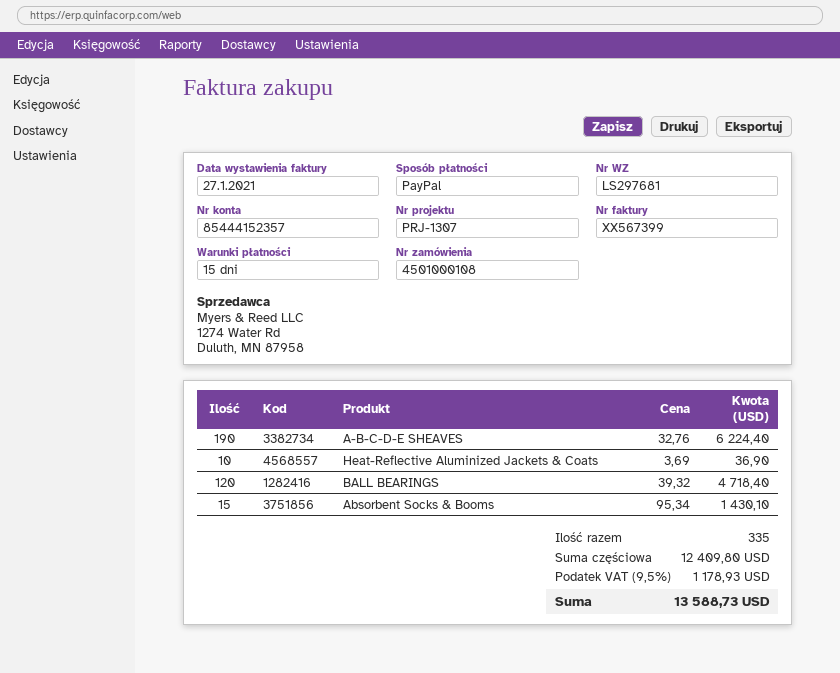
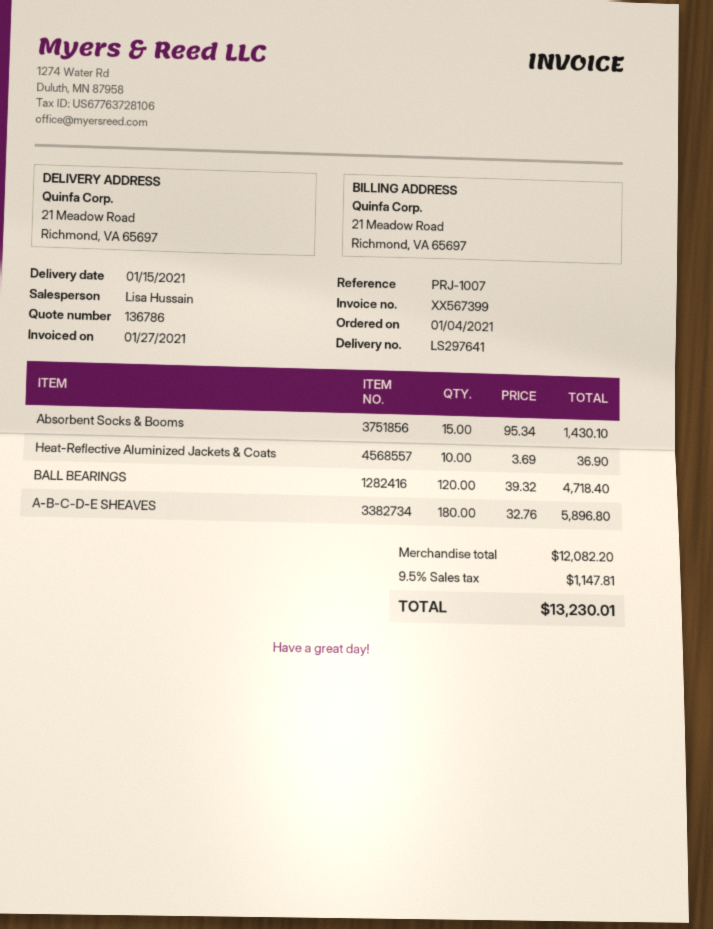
delivery note number: LS297681 -> LS297641
reference: PRJ-1307 -> PRJ-1007
A-B-C-D-E SHEAVES: 190 x 32.76 = 6224.40 -> 180 x 32.76 = 5896.80
subtotal: 12409.80 -> 12082.20
tax: 9.5% = 1178.93 -> 9.5% = 1147.81
total: 13588.73 -> 13230.01

